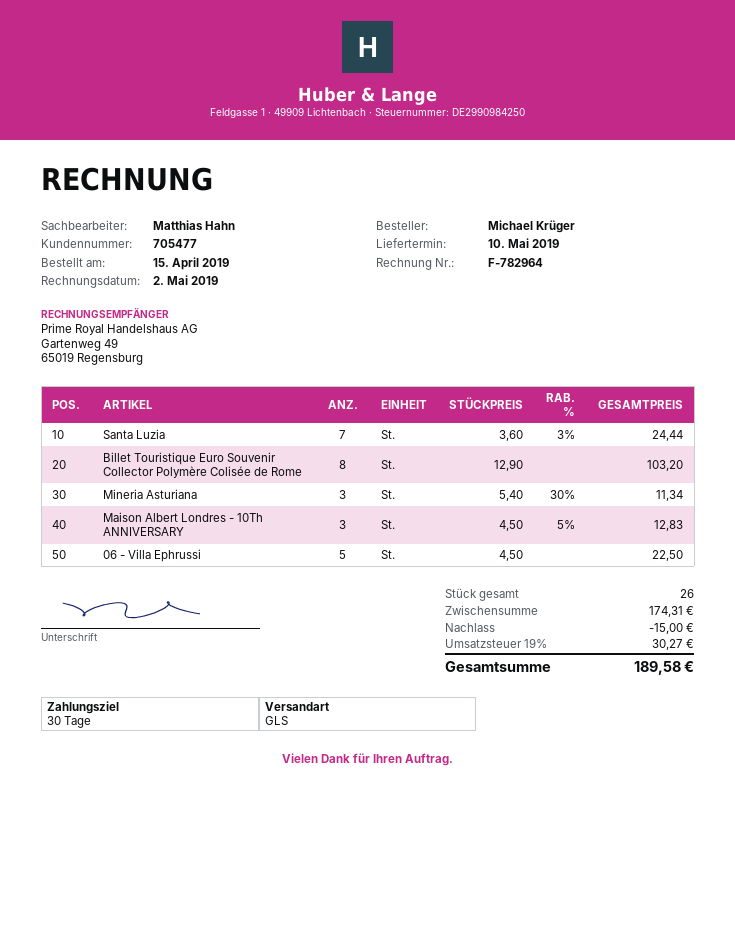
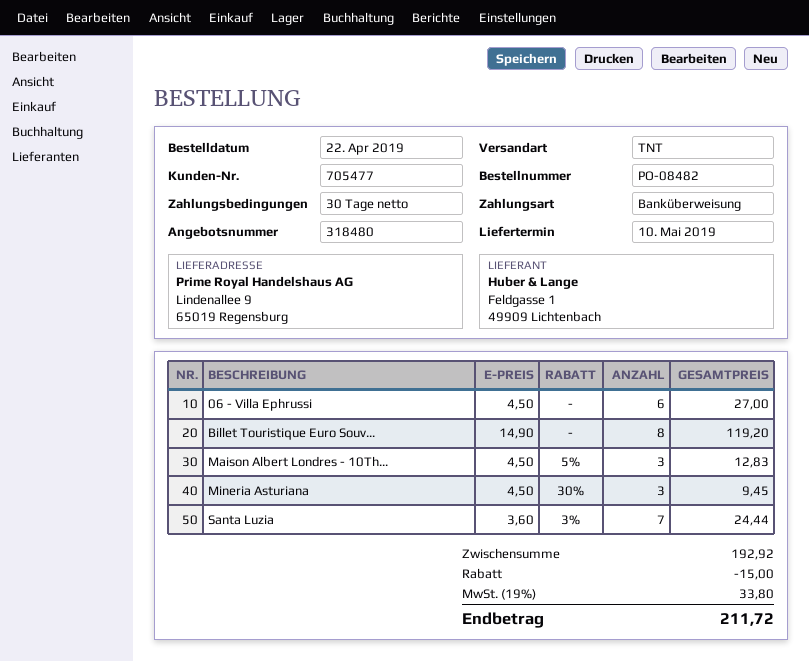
order date: 2019-04-15 -> 2019-04-22
shipping method: GLS -> TNT
Billet Touristique Euro Souvenir Collector Polymère Colisée de Rome: 8 x 12.90 = 103.20 -> 8 x 14.90 = 119.20
Mineria Asturiana: 3 x 5.40 - 30% = 11.34 -> 3 x 4.50 - 30% = 9.45
06 - Villa Ephrussi: 5 x 4.50 = 22.50 -> 6 x 4.50 = 27.00
subtotal: 174.31 -> 192.92
tax: 19% = 30.27 -> 19% = 33.80
total: 189.58 -> 211.72

